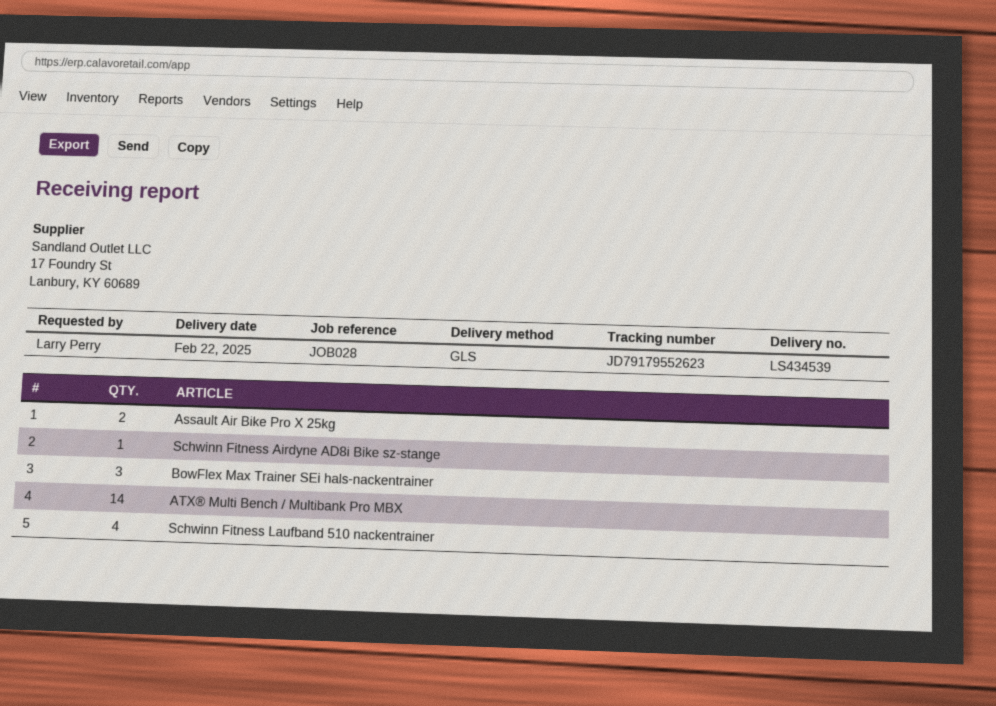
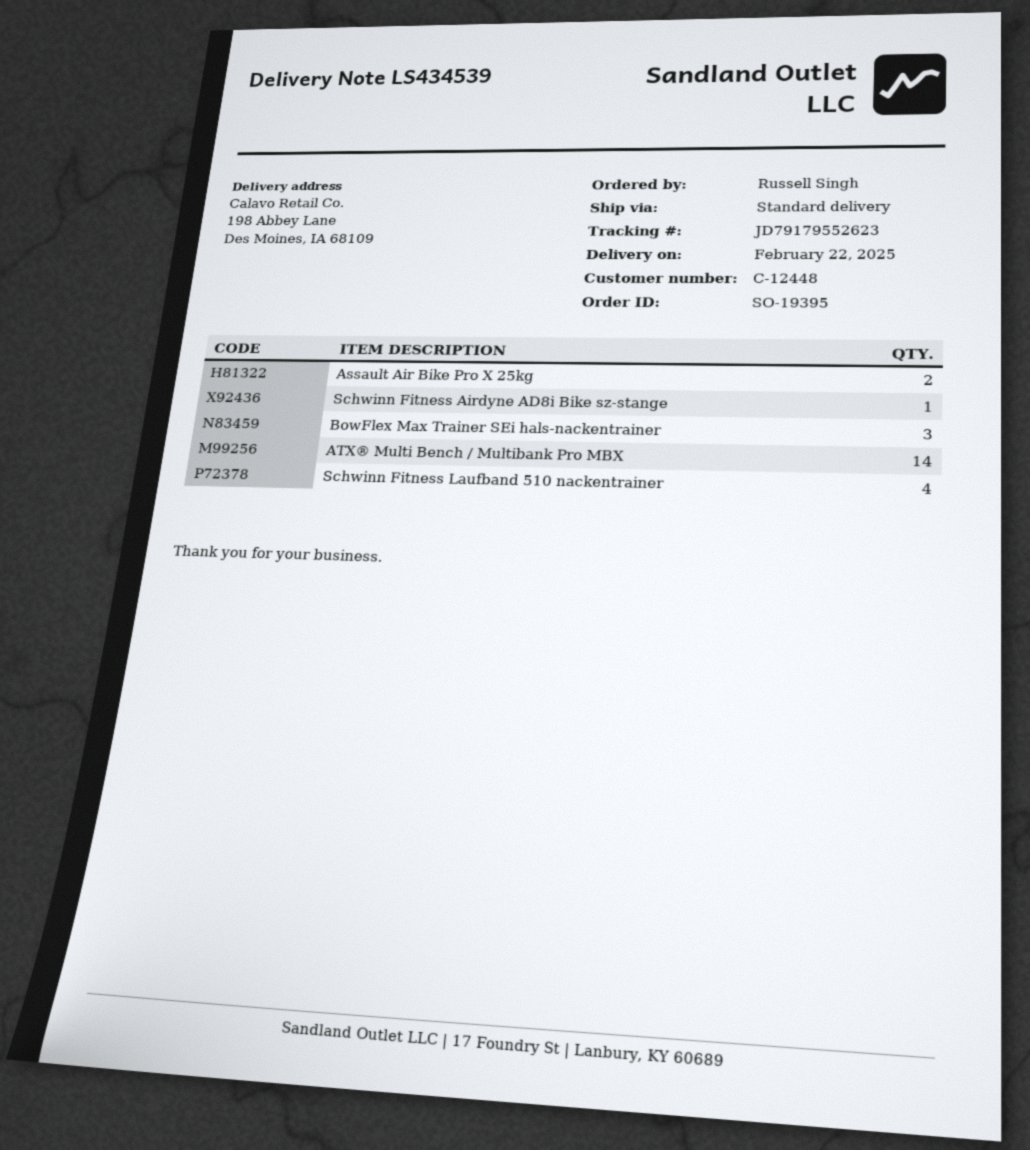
ordered by: Larry Perry -> Russell Singh
shipping method: GLS -> standard

